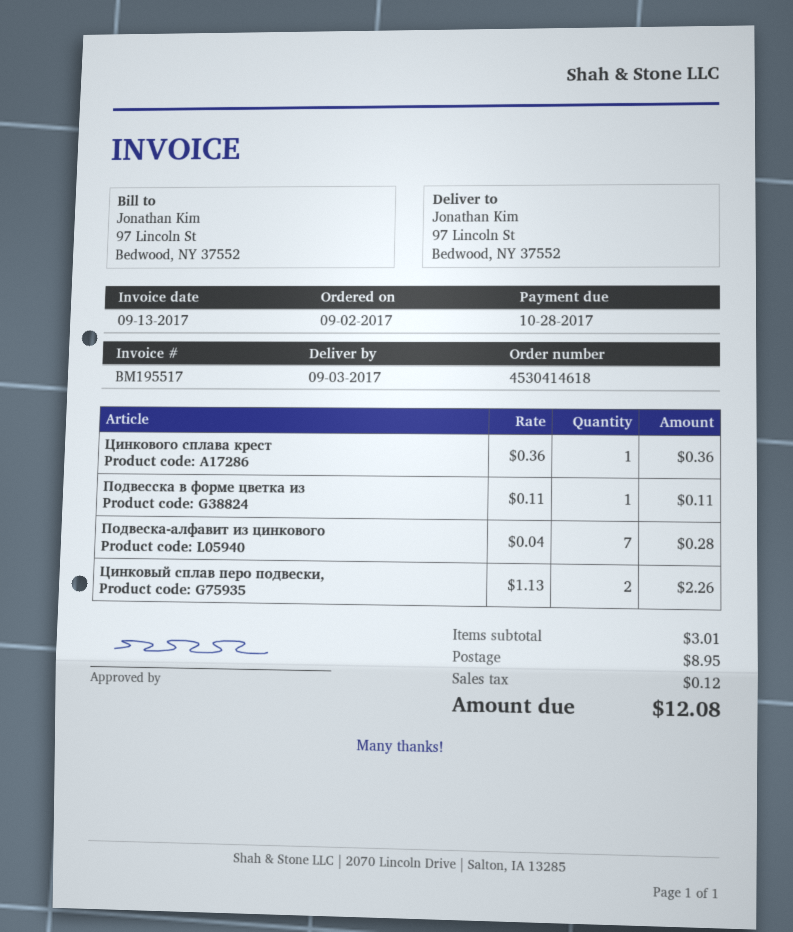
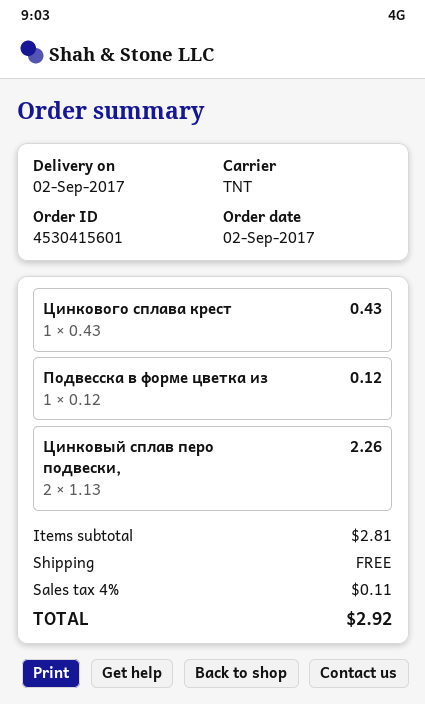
order number: 4530414618 -> 4530415601
delivery date: 2017-09-03 -> 2017-09-02
Цинкового сплава крест: 1 x 0.36 = 0.36 -> 1 x 0.43 = 0.43
Подвесска в форме цветка из: 1 x 0.11 = 0.11 -> 1 x 0.12 = 0.12
Подвеска-алфавит из цинкового: 7 x 0.04 = 0.28 -> none
subtotal: 3.01 -> 2.81
shipping: 8.95 -> 0.00
tax: 0.12 -> 0.11
total: 12.08 -> 2.92

